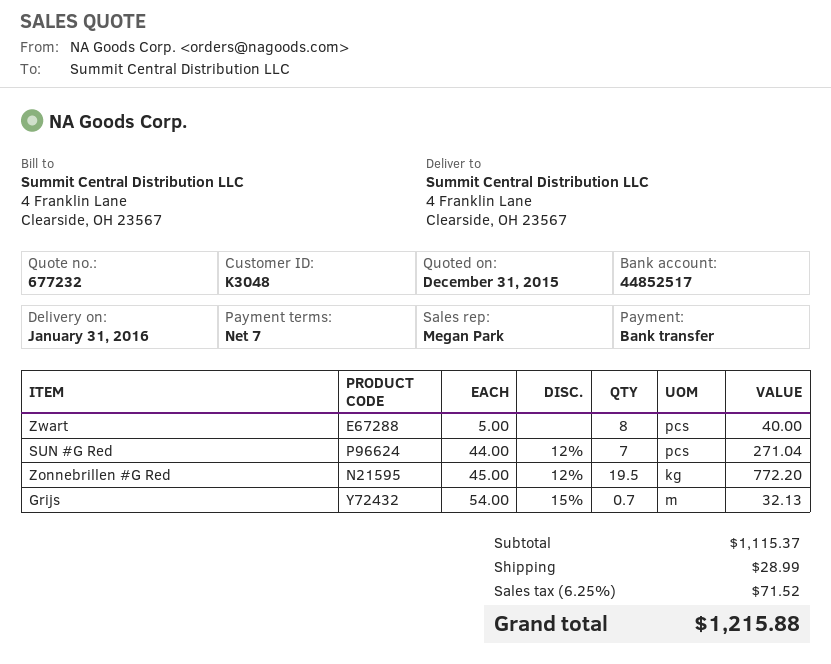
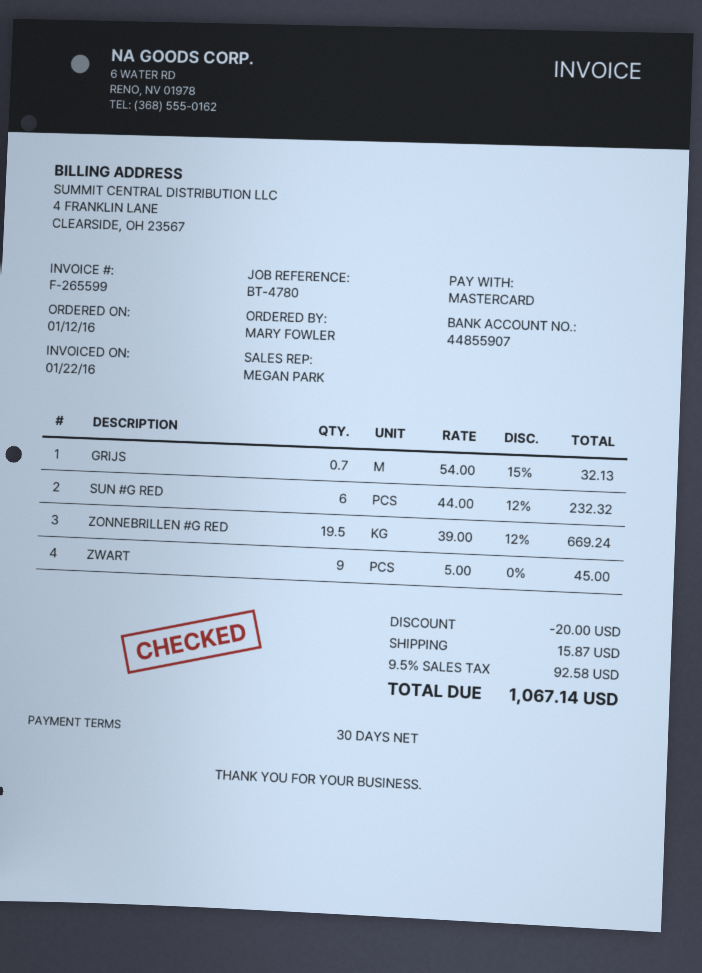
payment terms: 7 days -> 30 days
payment method: bank transfer -> Mastercard
bank account: 44852517 -> 44855907
Zwart: 8 x 5.00 = 40.00 -> 9 x 5.00 = 45.00
SUN #G Red: 7 x 44.00 - 12% = 271.04 -> 6 x 44.00 - 12% = 232.32
Zonnebrillen #G Red: 19.5 x 45.00 - 12% = 772.20 -> 19.5 x 39.00 - 12% = 669.24
discount: none -> 20.00
shipping: 28.99 -> 15.87
tax: 6.25% = 71.52 -> 9.5% = 92.58
total: 1215.88 -> 1067.14

